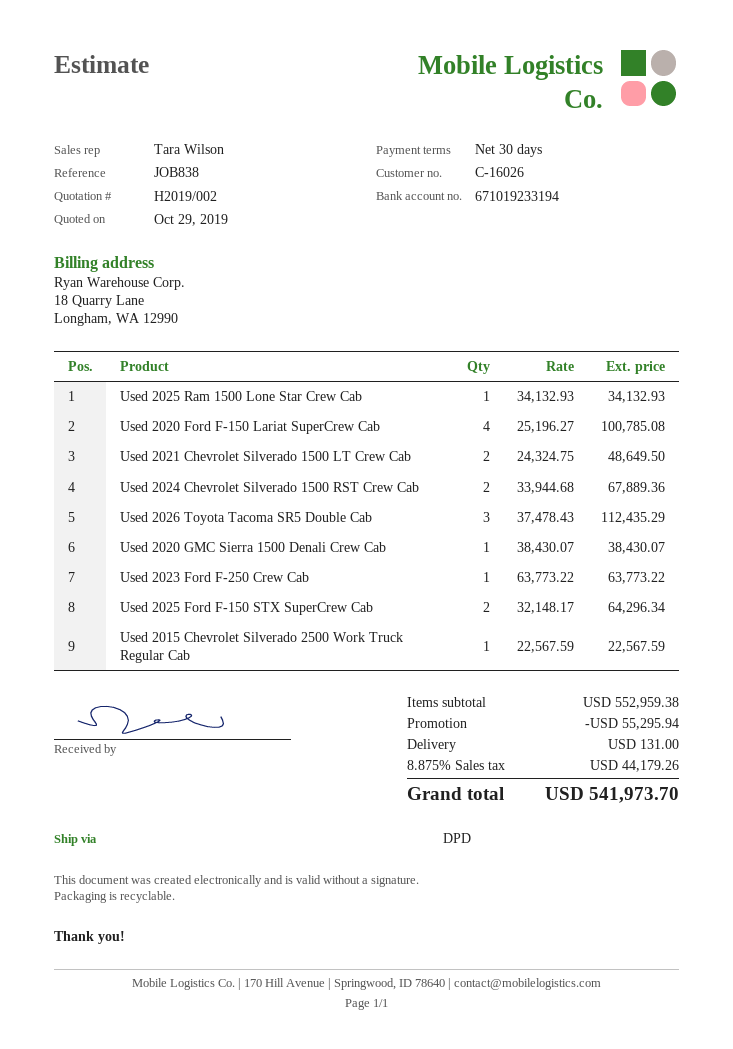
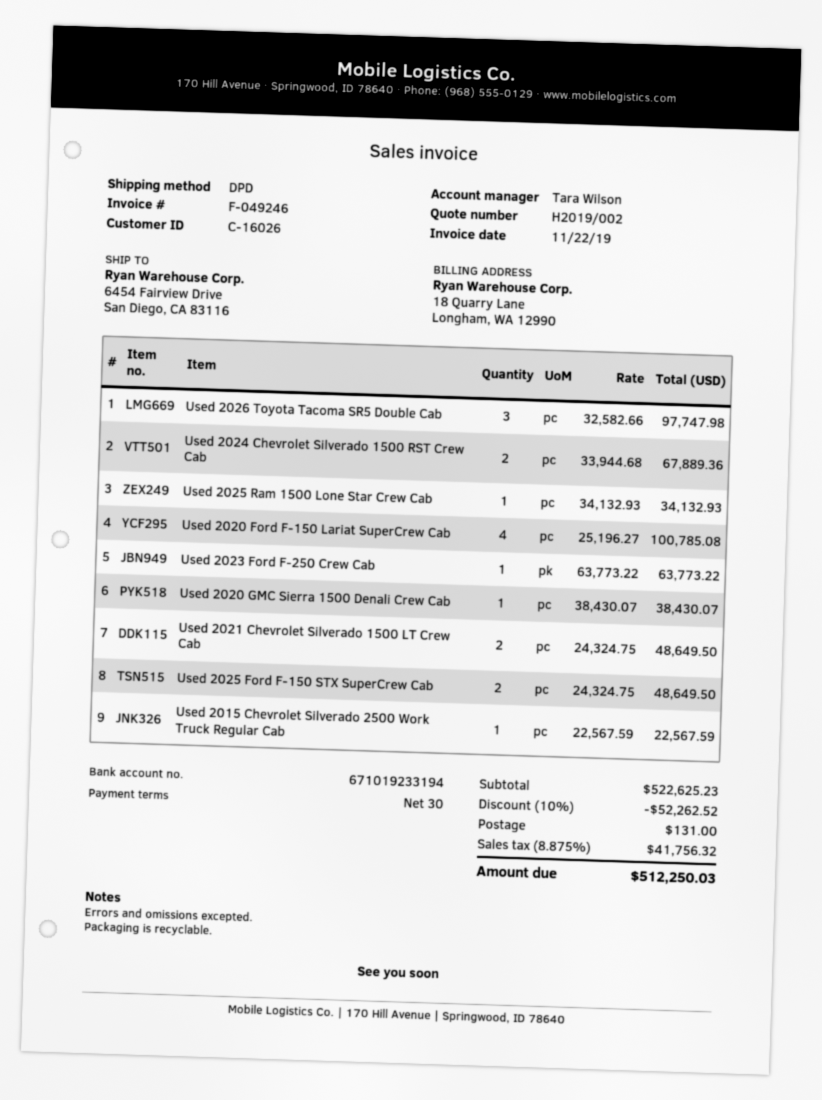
Used 2026 Toyota Tacoma SR5 Double Cab: 3 x 37478.43 = 112435.29 -> 3 x 32582.66 = 97747.98
Used 2025 Ford F-150 STX SuperCrew Cab: 2 x 32148.17 = 64296.34 -> 2 x 24324.75 = 48649.50
subtotal: 552959.38 -> 522625.23
discount: 55295.94 -> 52262.52
tax: 8.875% = 44179.26 -> 8.875% = 41756.32
total: 541973.70 -> 512250.03

